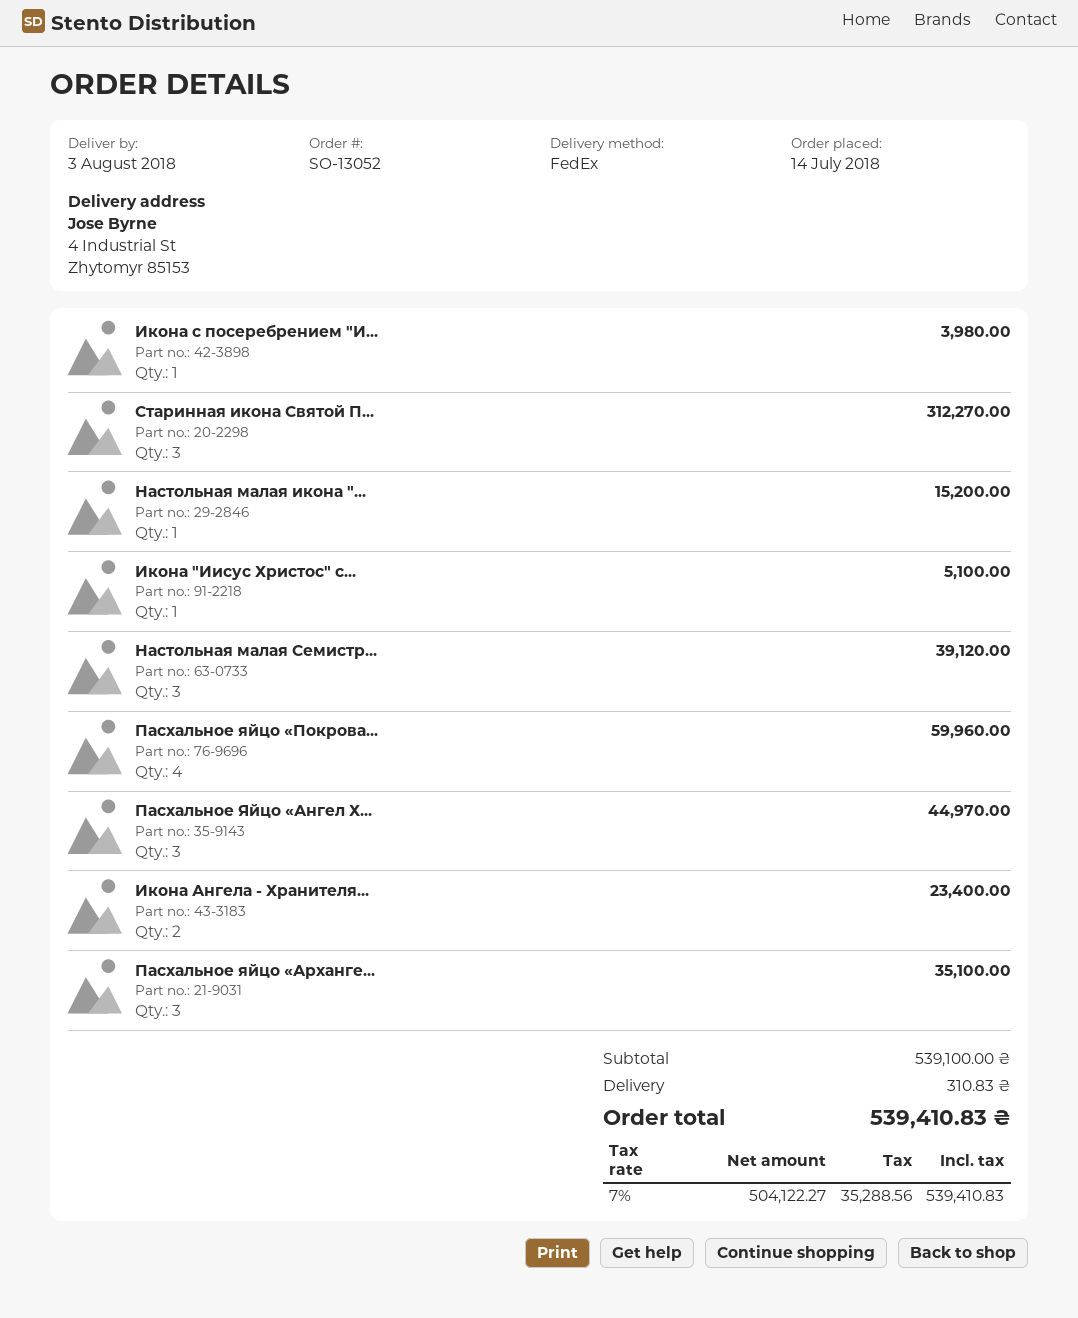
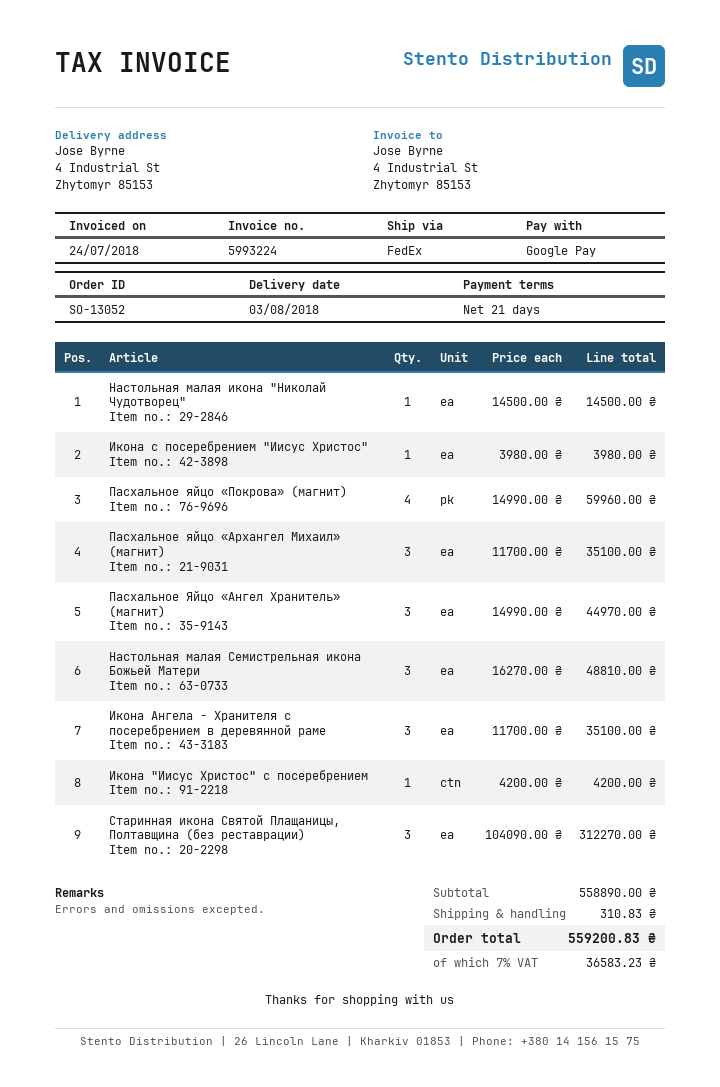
Настольная малая икона "...: 1 for 15200.00 -> 1 for 14500.00
Икона "Иисус Христос" с...: 1 for 5100.00 -> 1 for 4200.00
Настольная малая Семистр...: 3 for 39120.00 -> 3 for 48810.00
Икона Ангела - Хранителя...: 2 for 23400.00 -> 3 for 35100.00
subtotal: 539100.00 -> 558890.00
tax: 7% = 35288.56 -> 7% = 36583.23
total: 539410.83 -> 559200.83

